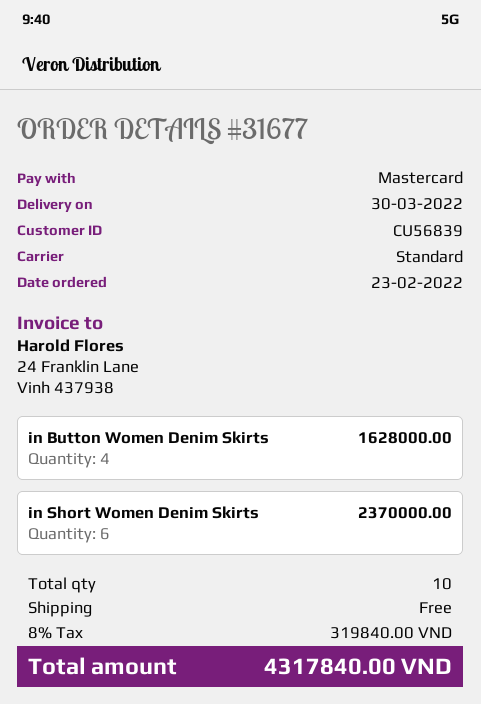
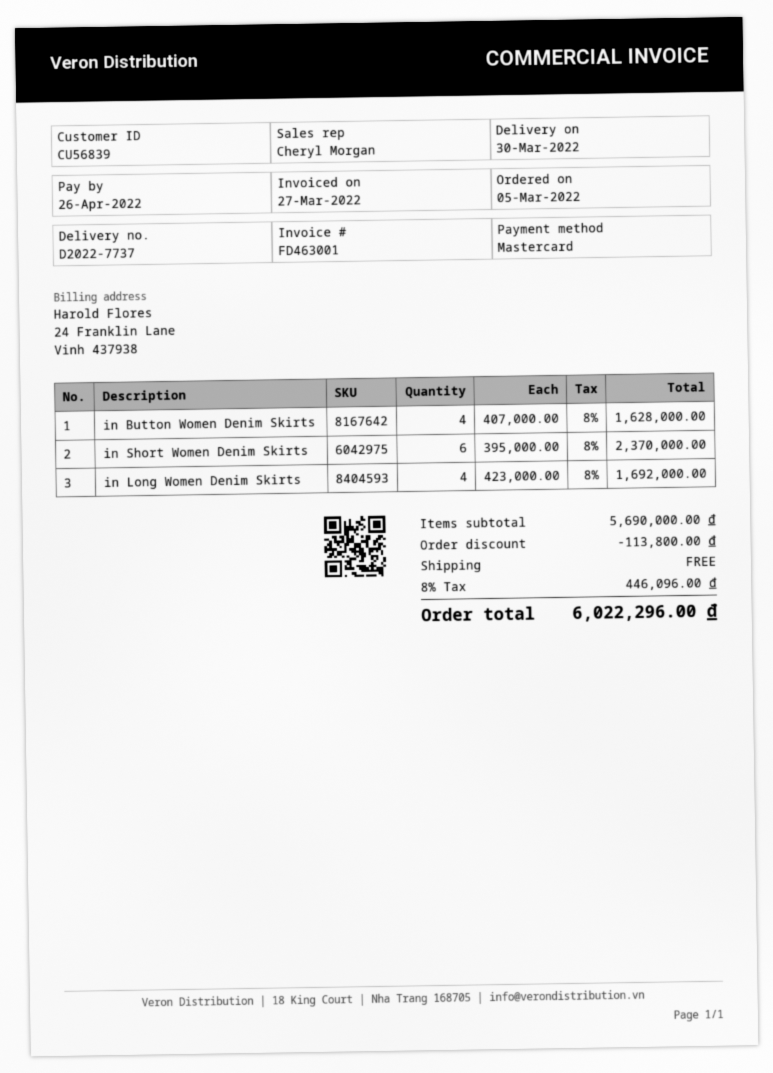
order date: 2022-02-23 -> 2022-03-05
in Long Women Denim Skirts: none -> 4 for 1692000.00
discount: none -> 113800.00
tax: 8% = 319840.00 -> 8% = 446096.00
total: 4317840.00 -> 6022296.00

